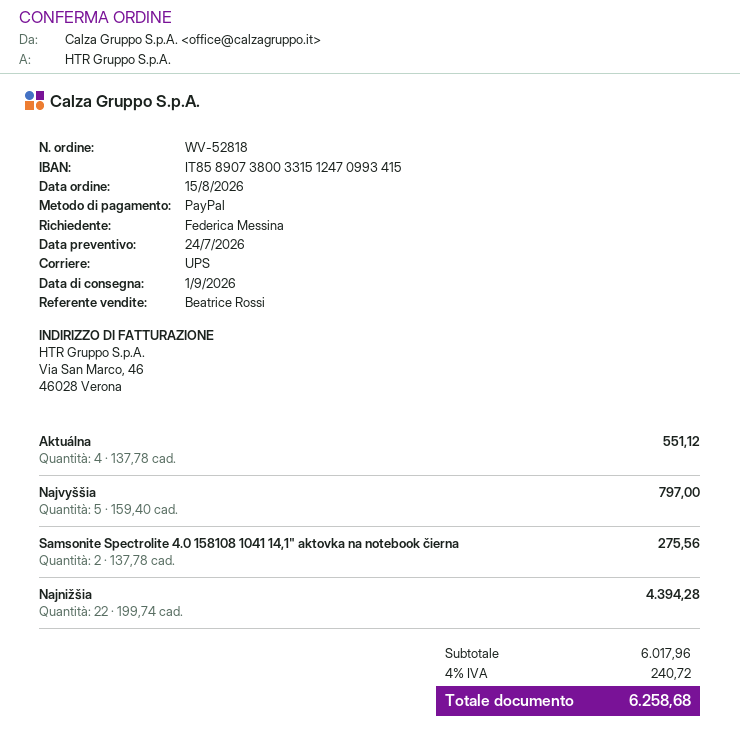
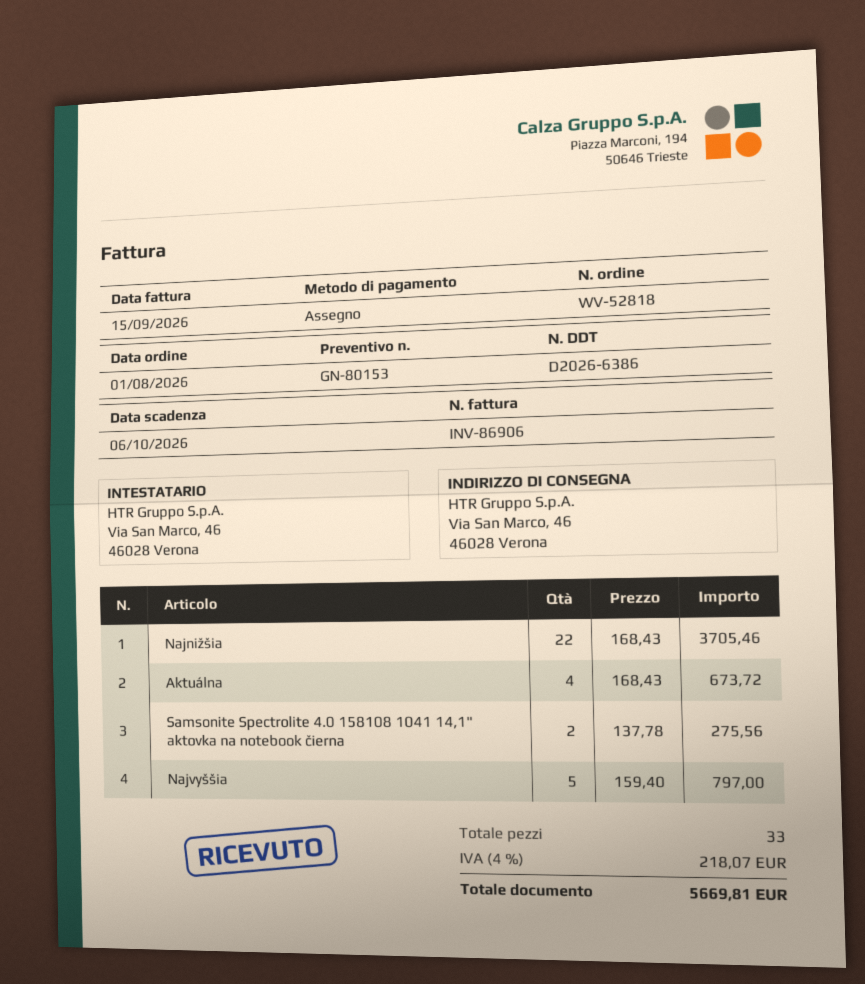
order date: 2026-08-15 -> 2026-08-01
payment method: PayPal -> cheque
Aktuálna: 4 x 137.78 = 551.12 -> 4 x 168.43 = 673.72
Najnižšia: 22 x 199.74 = 4394.28 -> 22 x 168.43 = 3705.46
tax: 4% = 240.72 -> 4% = 218.07
total: 6258.68 -> 5669.81

